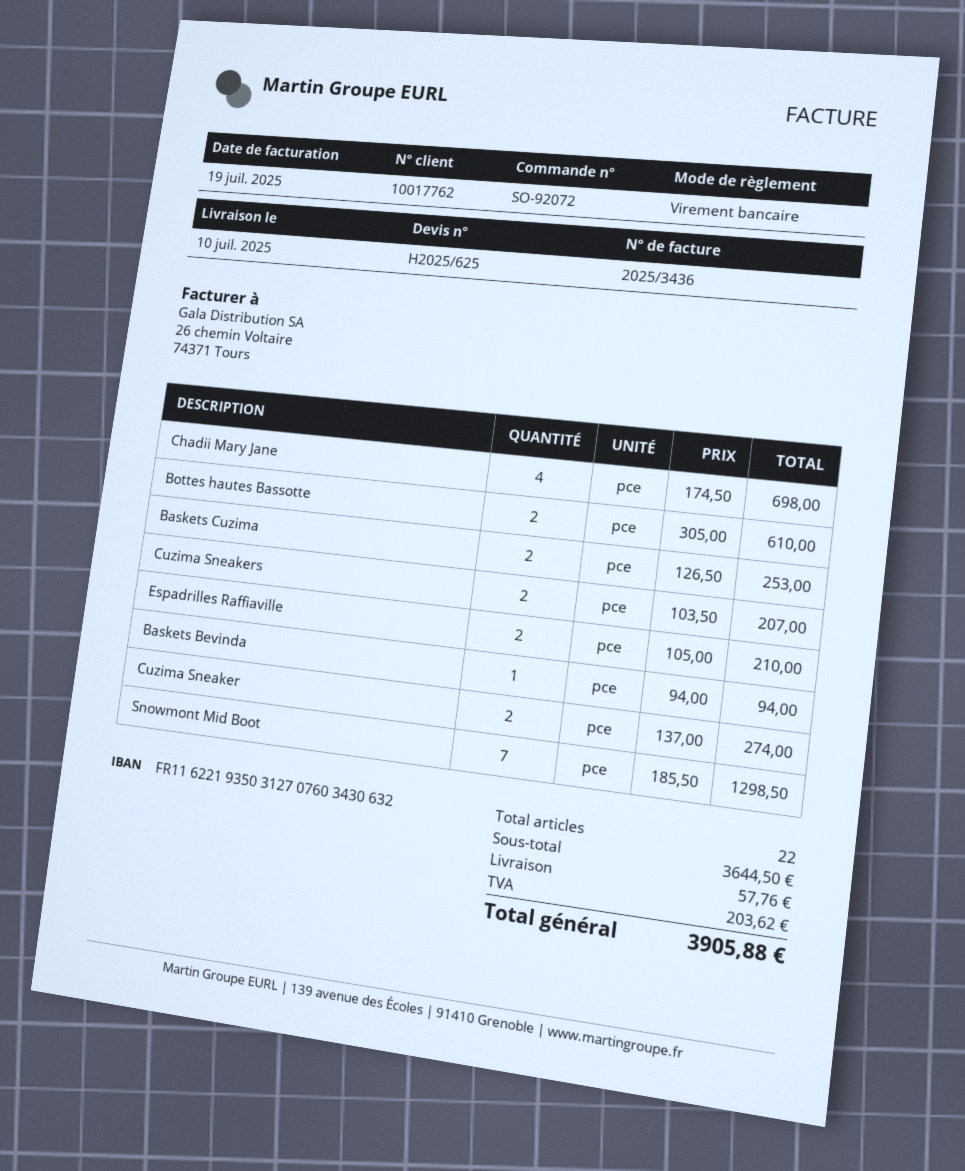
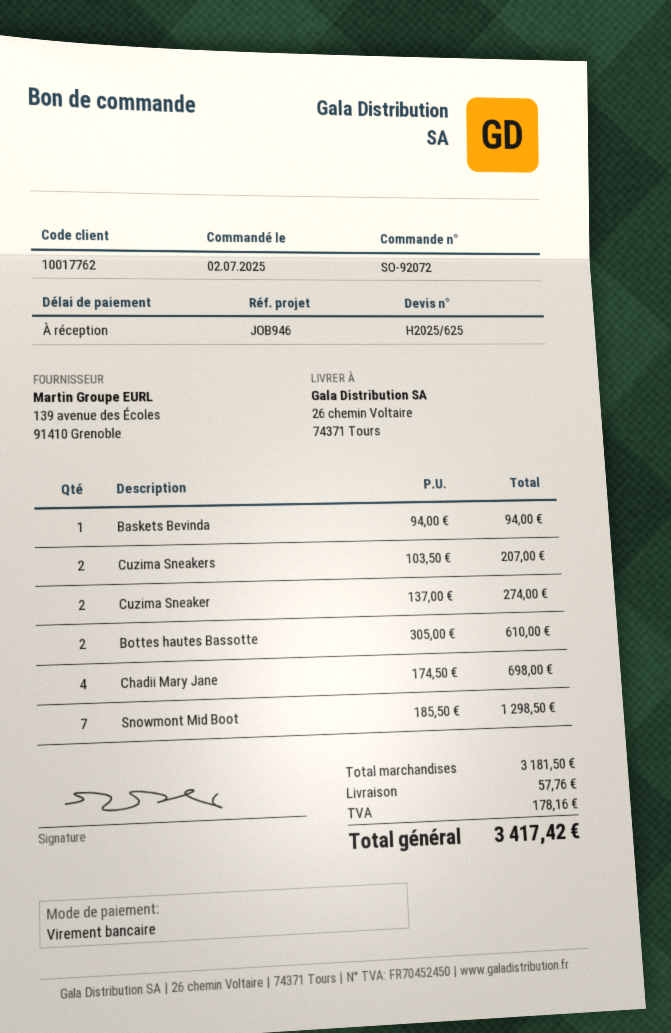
Baskets Cuzima: 2 x 126.50 = 253.00 -> none
Espadrilles Raffiaville: 2 x 105.00 = 210.00 -> none
subtotal: 3644.50 -> 3181.50
tax: 203.62 -> 178.16
total: 3905.88 -> 3417.42

